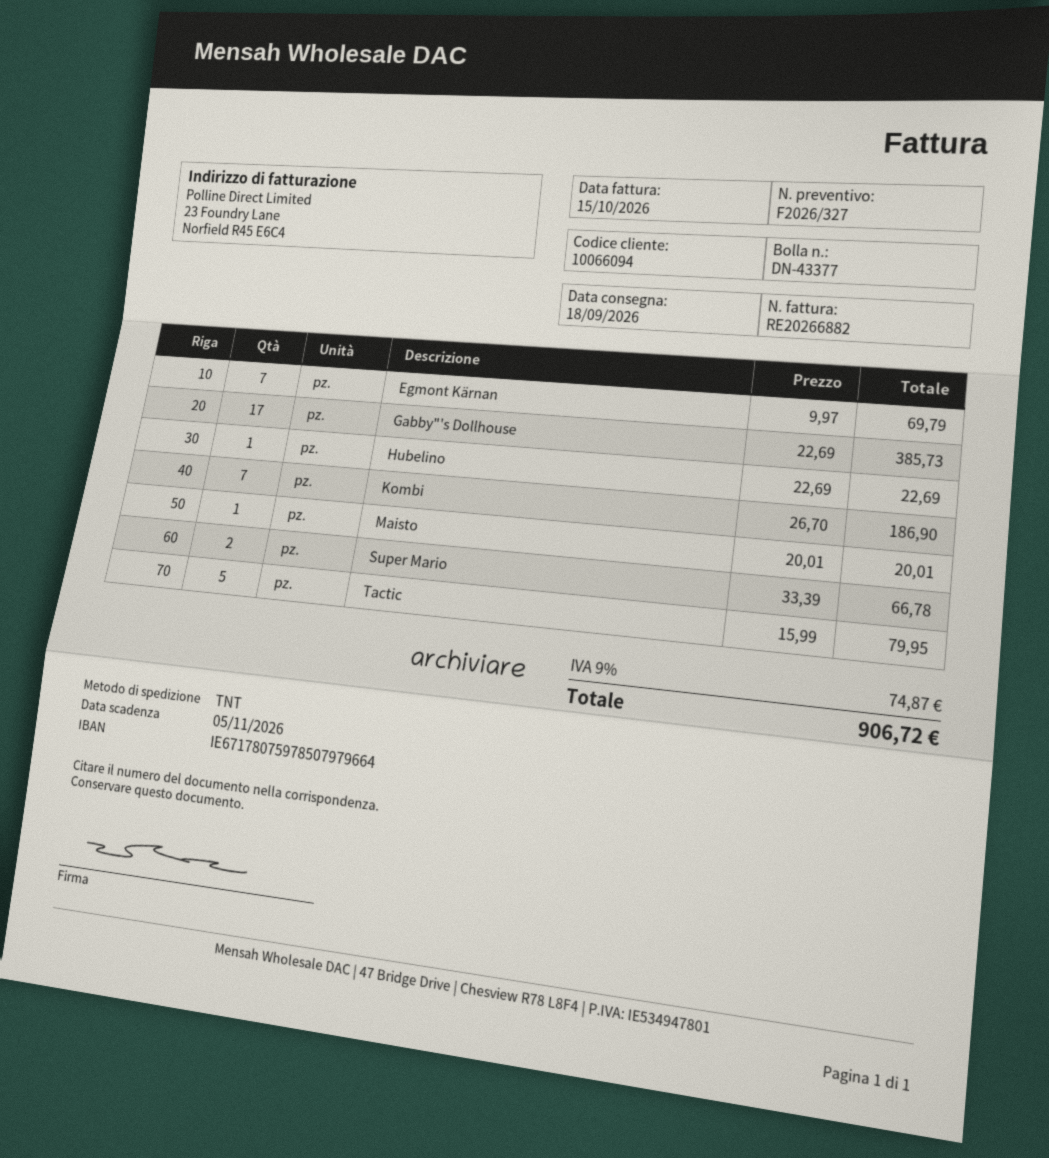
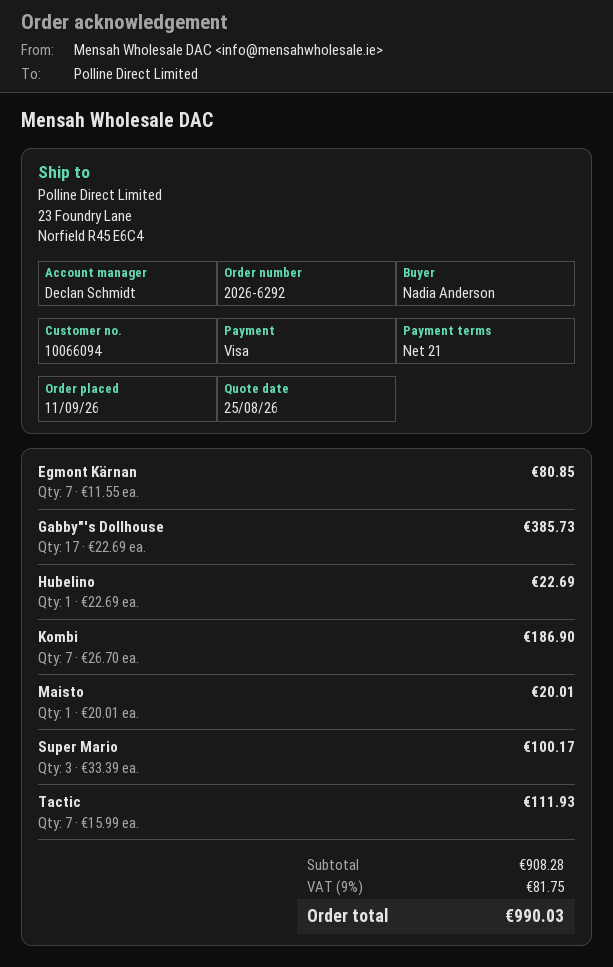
Egmont Kärnan: 7 x 9.97 = 69.79 -> 7 x 11.55 = 80.85
Super Mario: 2 x 33.39 = 66.78 -> 3 x 33.39 = 100.17
Tactic: 5 x 15.99 = 79.95 -> 7 x 15.99 = 111.93
tax: 9% = 74.87 -> 9% = 81.75
total: 906.72 -> 990.03

